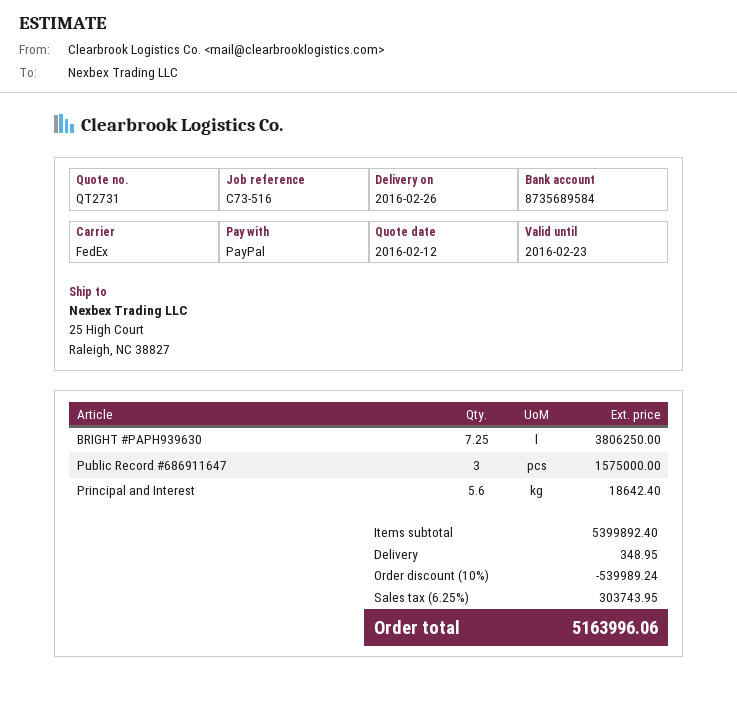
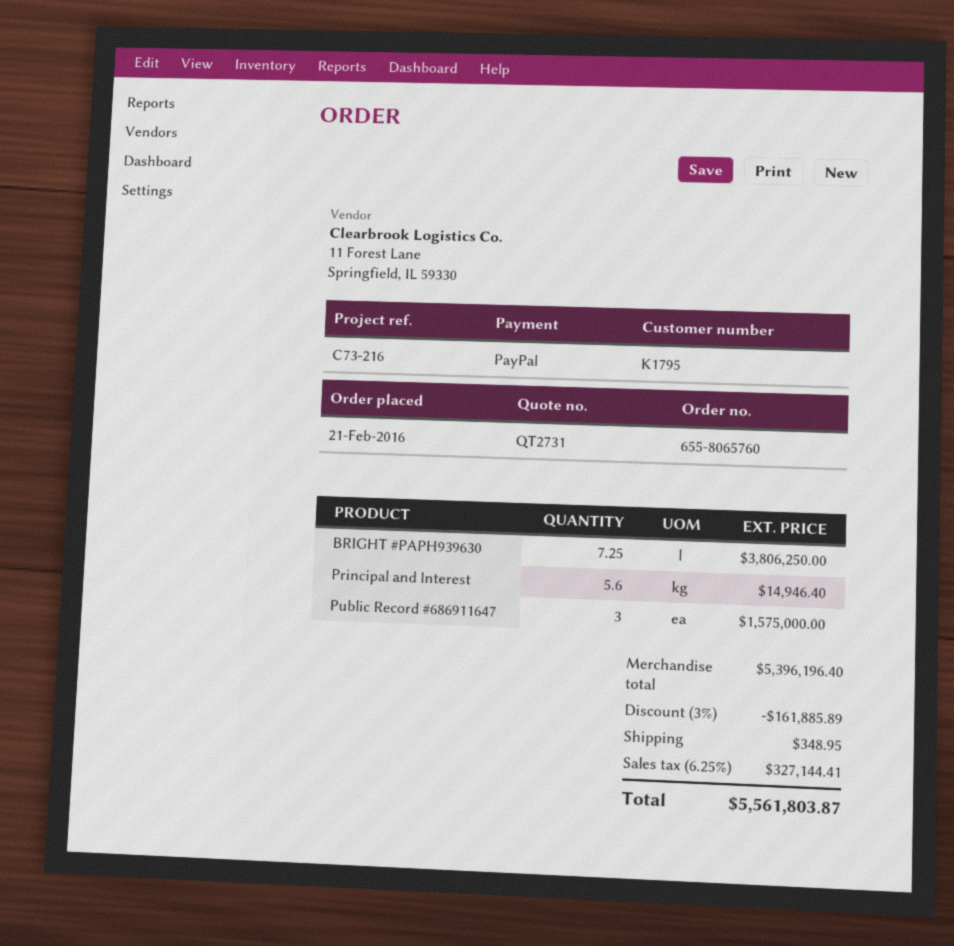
reference: C73-516 -> C73-216
Principal and Interest: 5.6 for 18642.40 -> 5.6 for 14946.40
subtotal: 5399892.40 -> 5396196.40
discount: 10% = 539989.24 -> 3% = 161885.89
tax: 6.25% = 303743.95 -> 6.25% = 327144.41
total: 5163996.06 -> 5561803.87

